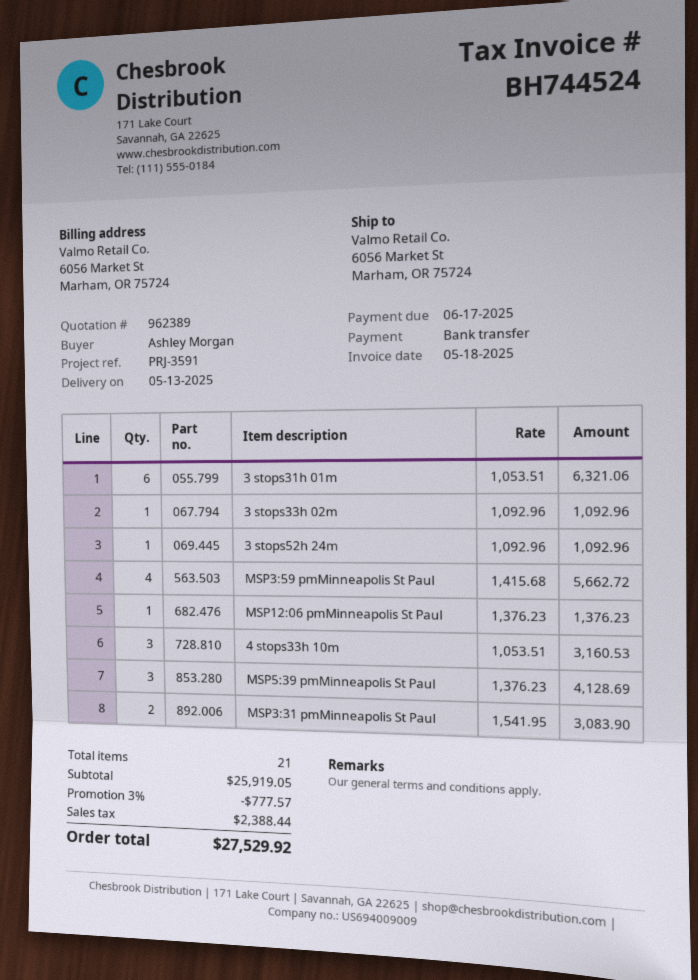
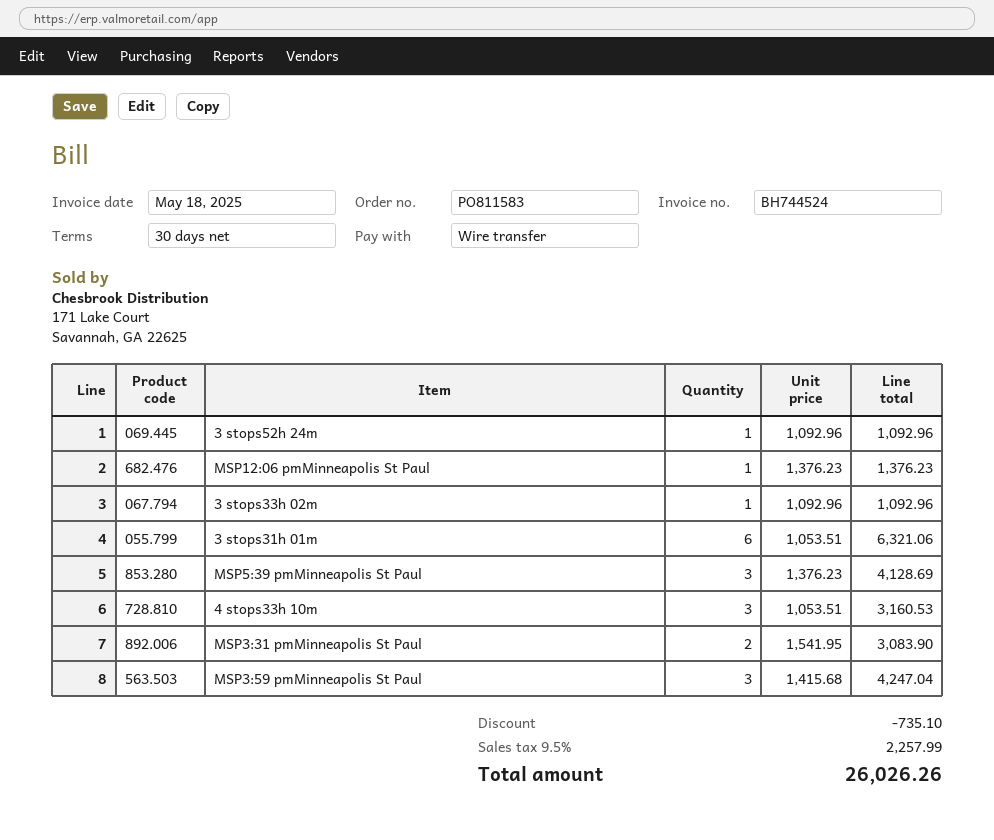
MSP3:59 pmMinneapolis St Paul: 4 x 1415.68 = 5662.72 -> 3 x 1415.68 = 4247.04
discount: 777.57 -> 735.10
tax: 2388.44 -> 2257.99
total: 27529.92 -> 26026.26

